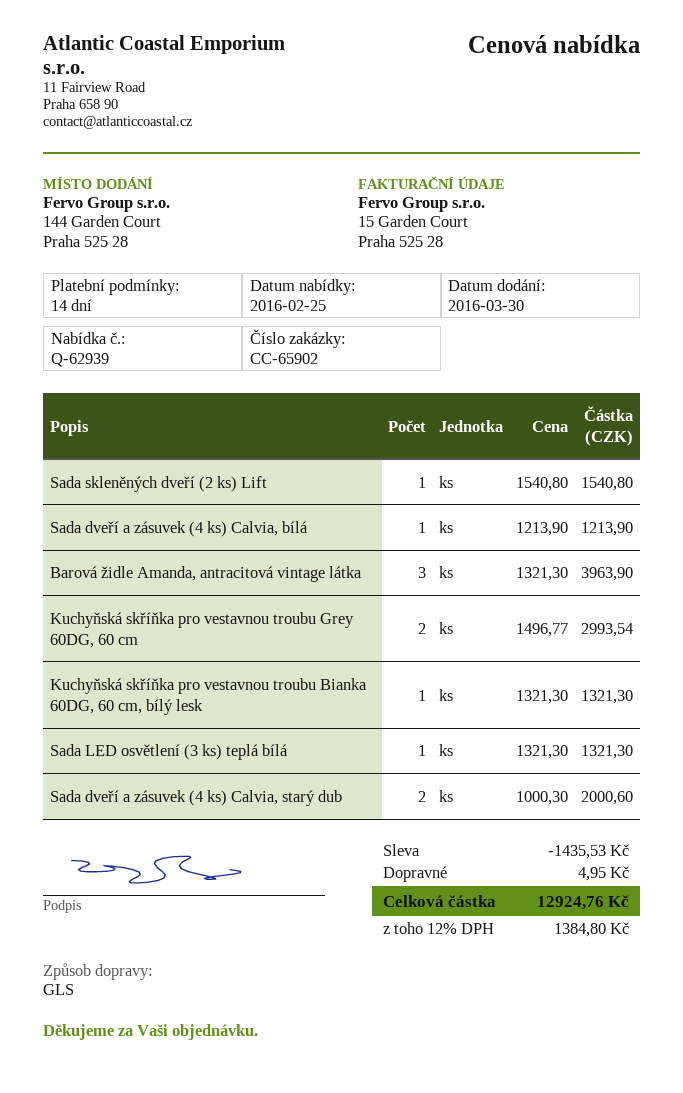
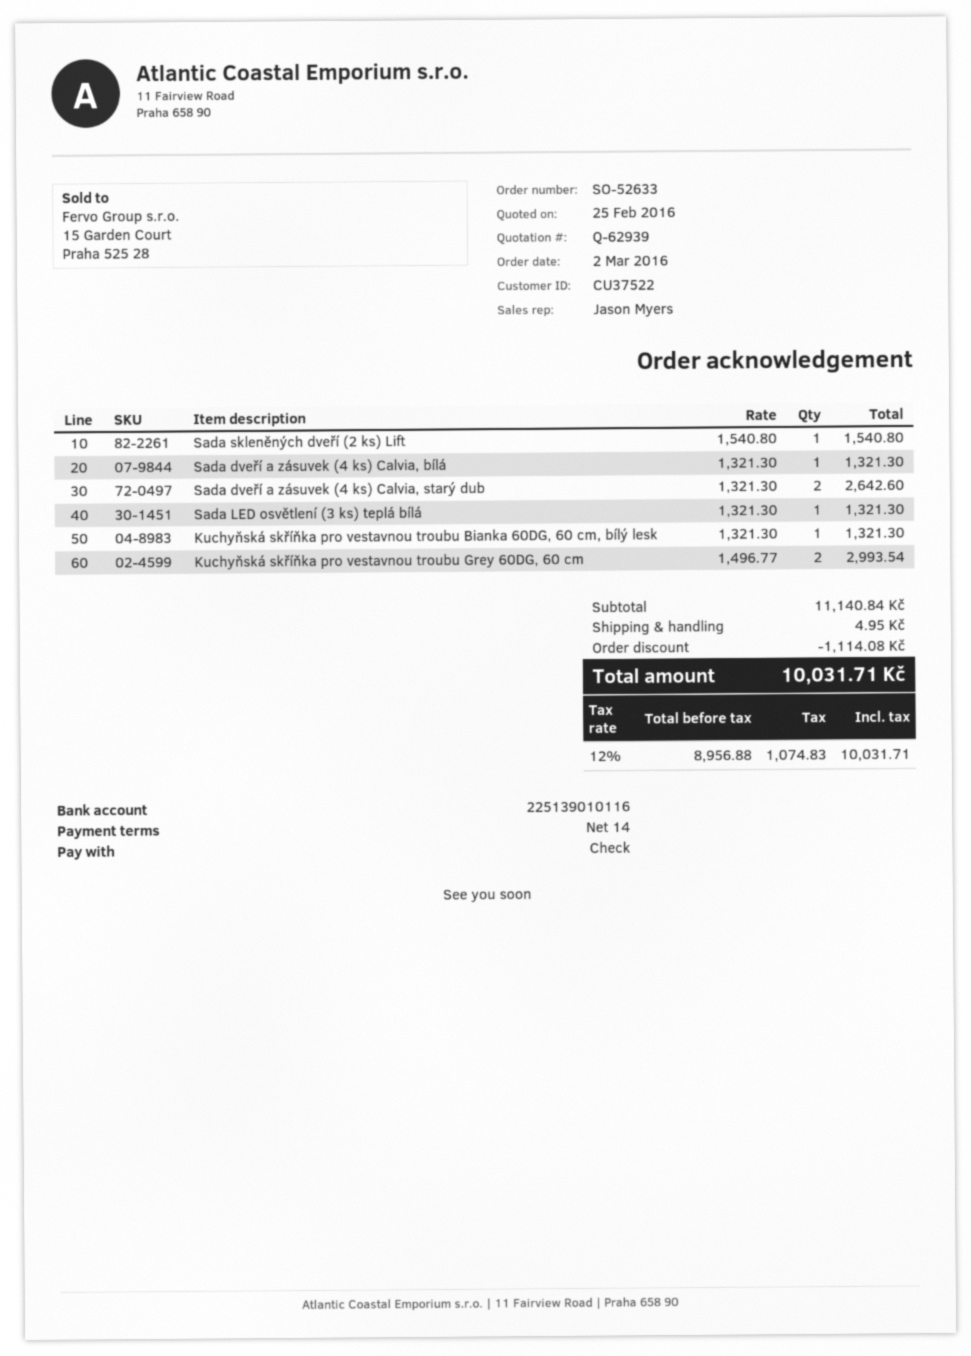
Sada dveří a zásuvek (4 ks) Calvia, bílá: 1 x 1213.90 = 1213.90 -> 1 x 1321.30 = 1321.30
Barová židle Amanda, antracitová vintage látka: 3 x 1321.30 = 3963.90 -> none
Sada dveří a zásuvek (4 ks) Calvia, starý dub: 2 x 1000.30 = 2000.60 -> 2 x 1321.30 = 2642.60
discount: 1435.53 -> 1114.08
tax: 12% = 1384.80 -> 12% = 1074.83
total: 12924.76 -> 10031.71

